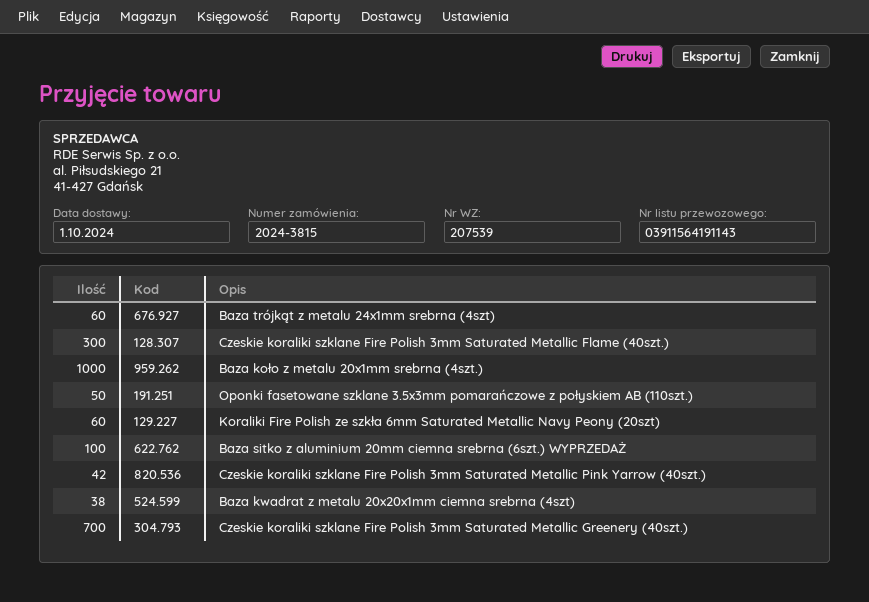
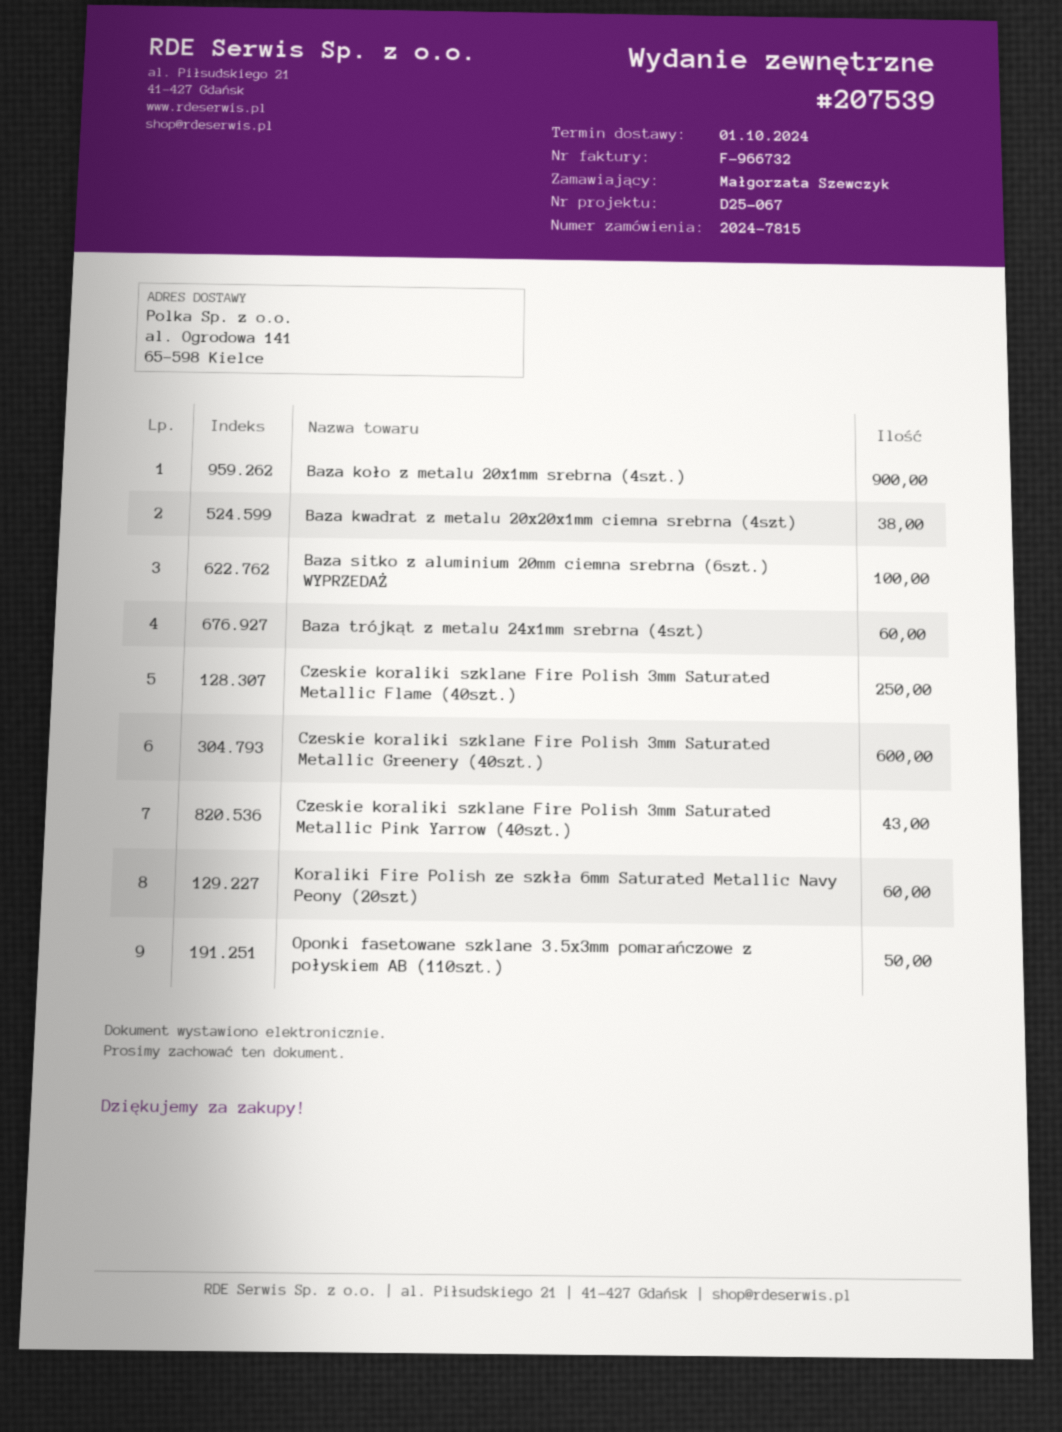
order number: 2024-3815 -> 2024-7815
Czeskie koraliki szklane Fire Polish 3mm Saturated Metallic Flame (40szt.): 300 -> 250
Baza koło z metalu 20x1mm srebrna (4szt.): 1000 -> 900
Czeskie koraliki szklane Fire Polish 3mm Saturated Metallic Pink Yarrow (40szt.): 42 -> 43
Czeskie koraliki szklane Fire Polish 3mm Saturated Metallic Greenery (40szt.): 700 -> 600

